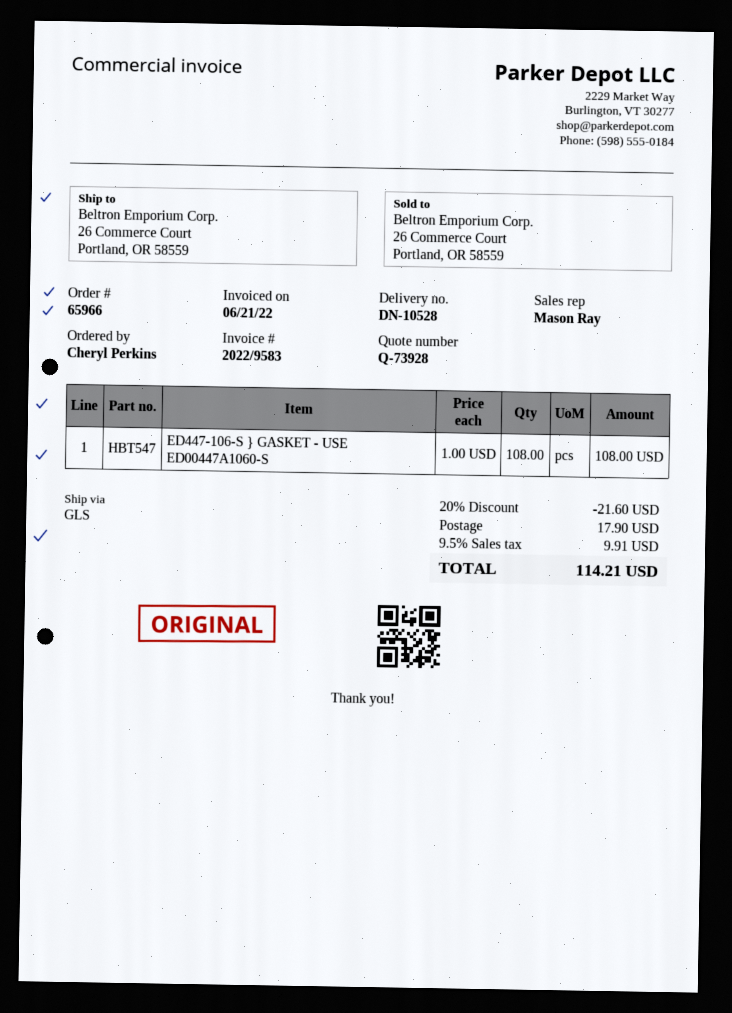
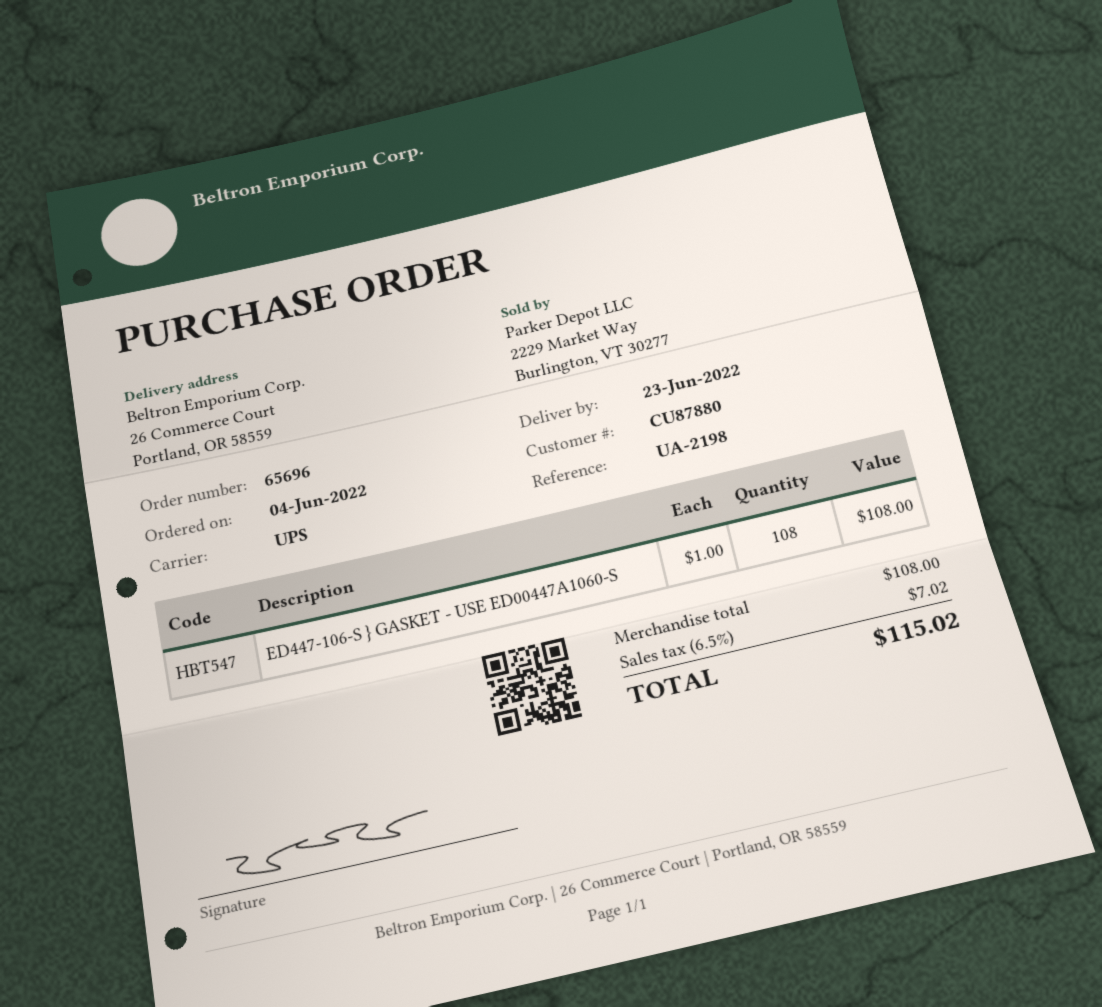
order number: 65966 -> 65696
shipping method: GLS -> UPS
discount: 20% = 21.60 -> none
shipping: 17.90 -> none
tax: 9.5% = 9.91 -> 6.5% = 7.02
total: 114.21 -> 115.02

